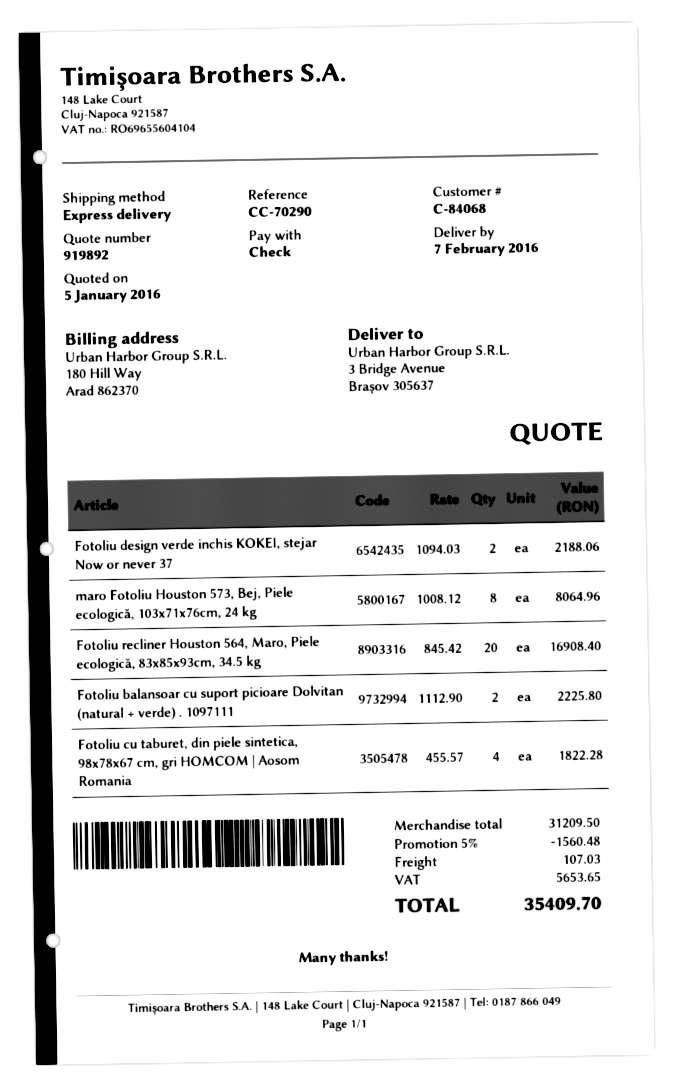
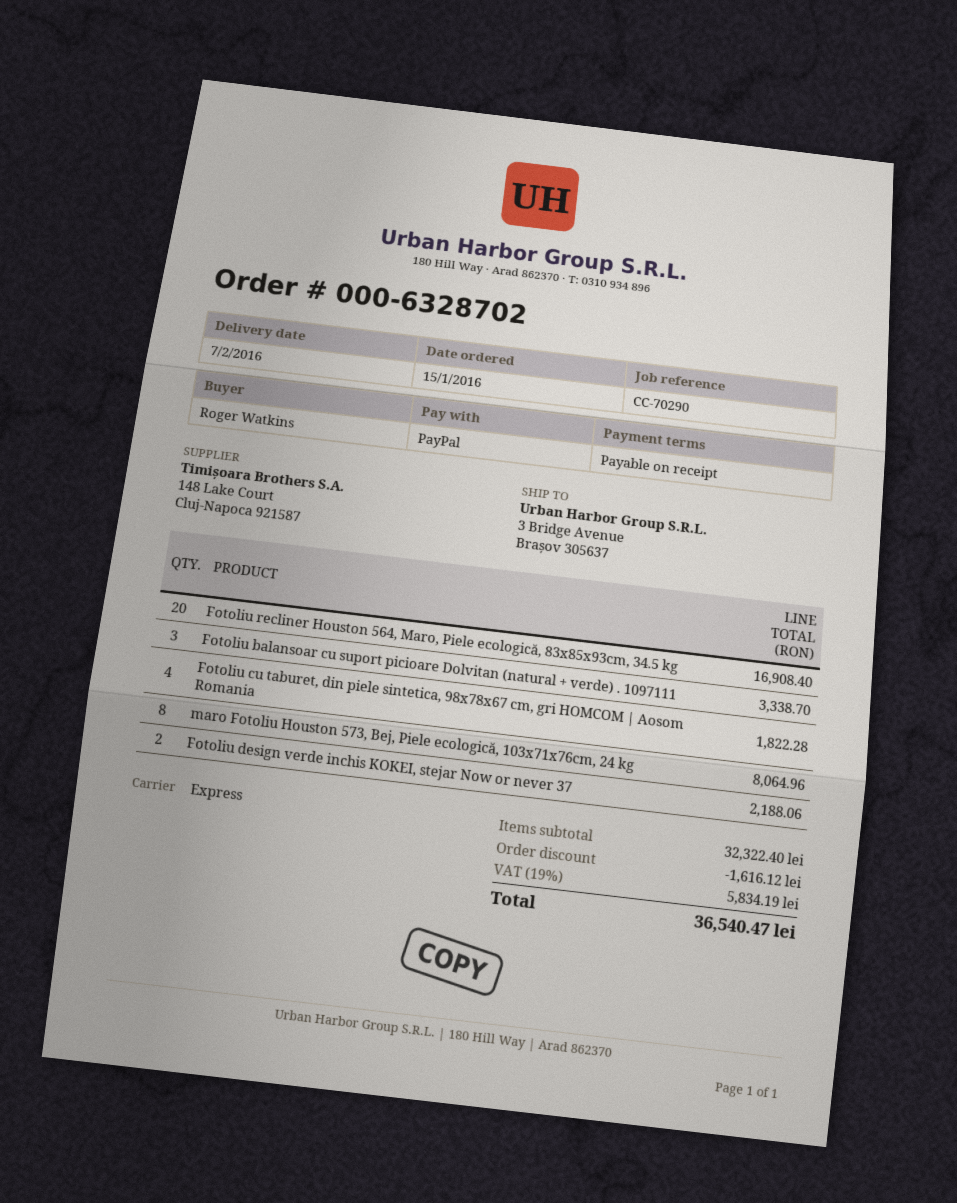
payment method: cheque -> PayPal
Fotoliu balansoar cu suport picioare Dolvitan (natural + verde) . 1097111: 2 for 2225.80 -> 3 for 3338.70
subtotal: 31209.50 -> 32322.40
discount: 1560.48 -> 1616.12
shipping: 107.03 -> none
tax: 5653.65 -> 5834.19
total: 35409.70 -> 36540.47

